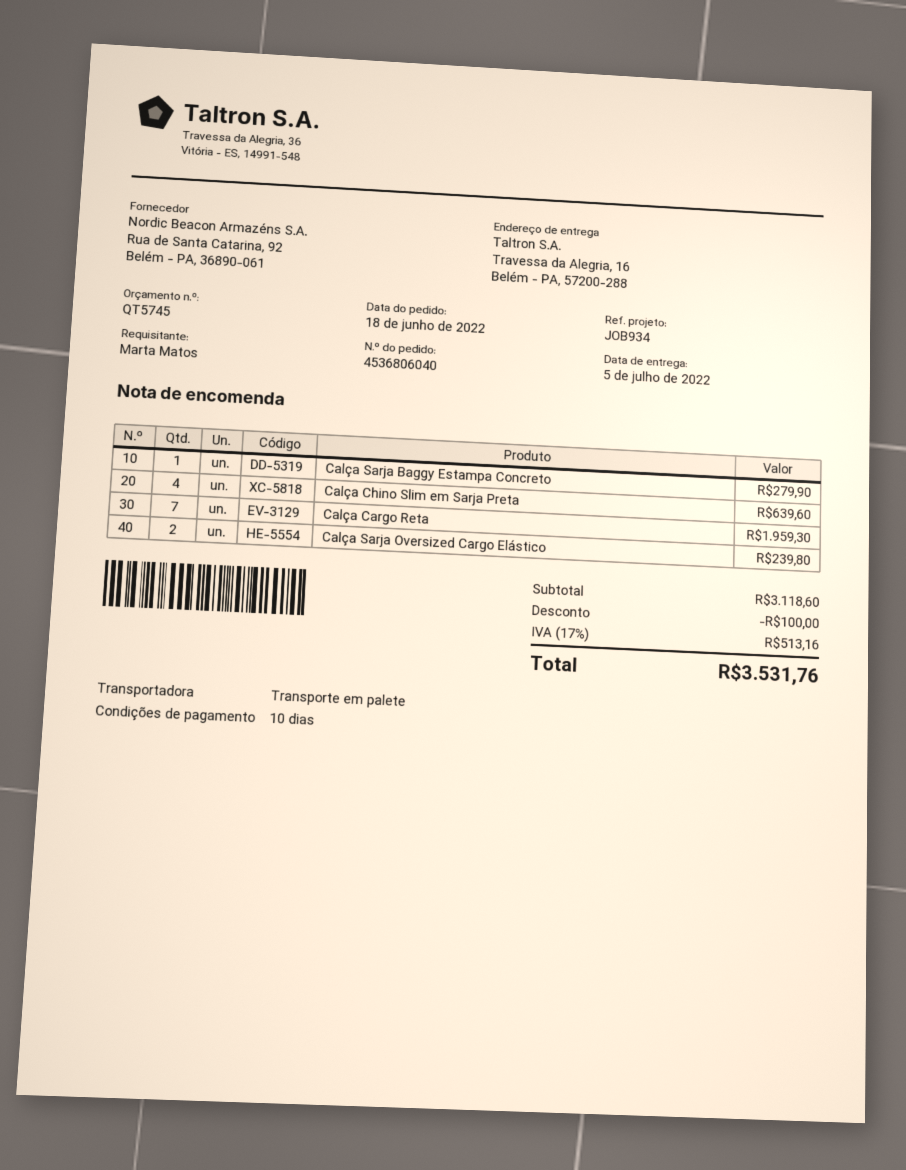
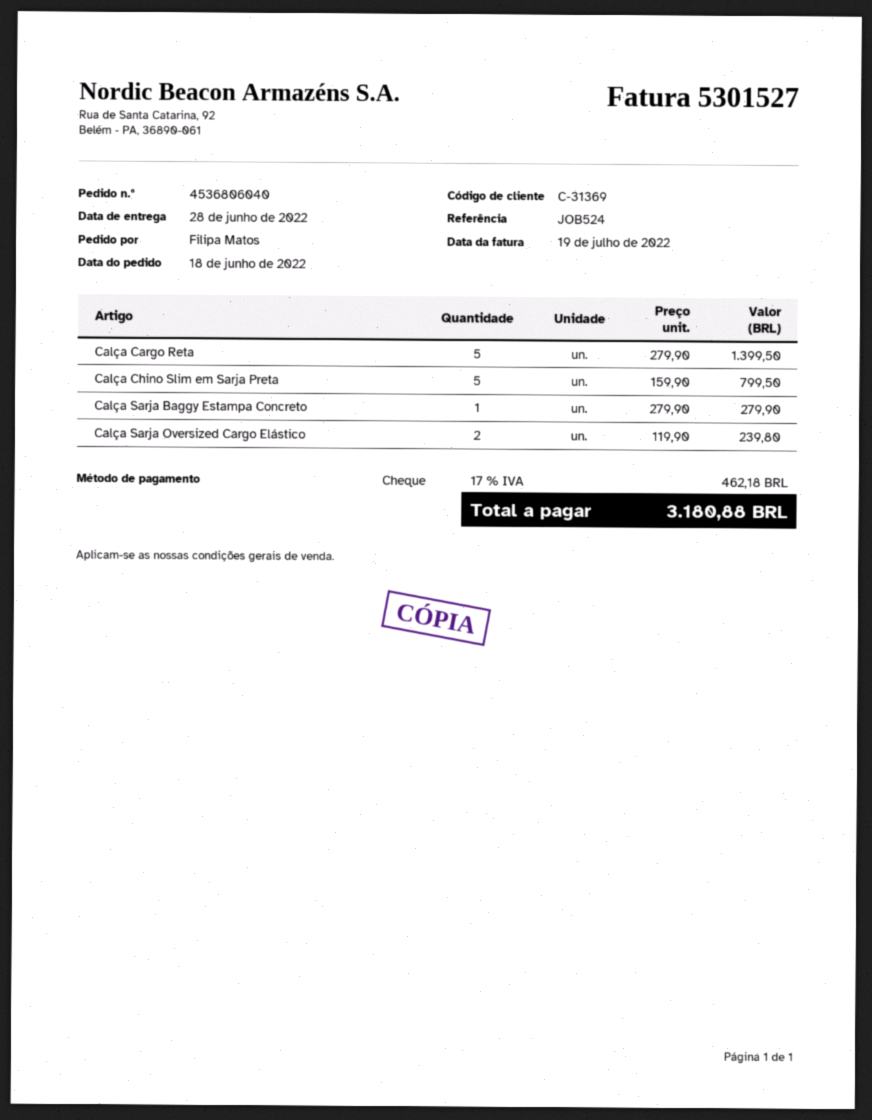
delivery date: 2022-07-05 -> 2022-06-28
reference: JOB934 -> JOB524
ordered by: Marta Matos -> Filipa Matos
Calça Chino Slim em Sarja Preta: 4 for 639.60 -> 5 for 799.50
Calça Cargo Reta: 7 for 1959.30 -> 5 for 1399.50
discount: 100.00 -> none
tax: 17% = 513.16 -> 17% = 462.18
total: 3531.76 -> 3180.88

